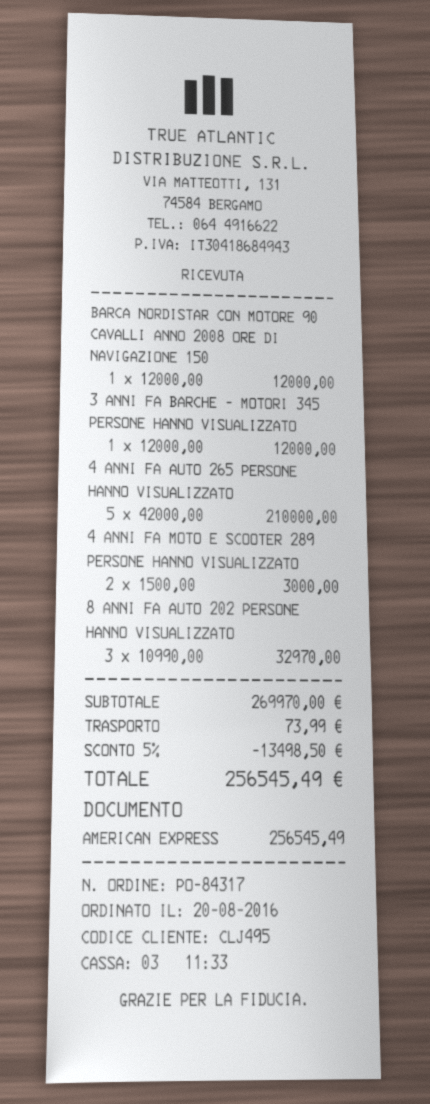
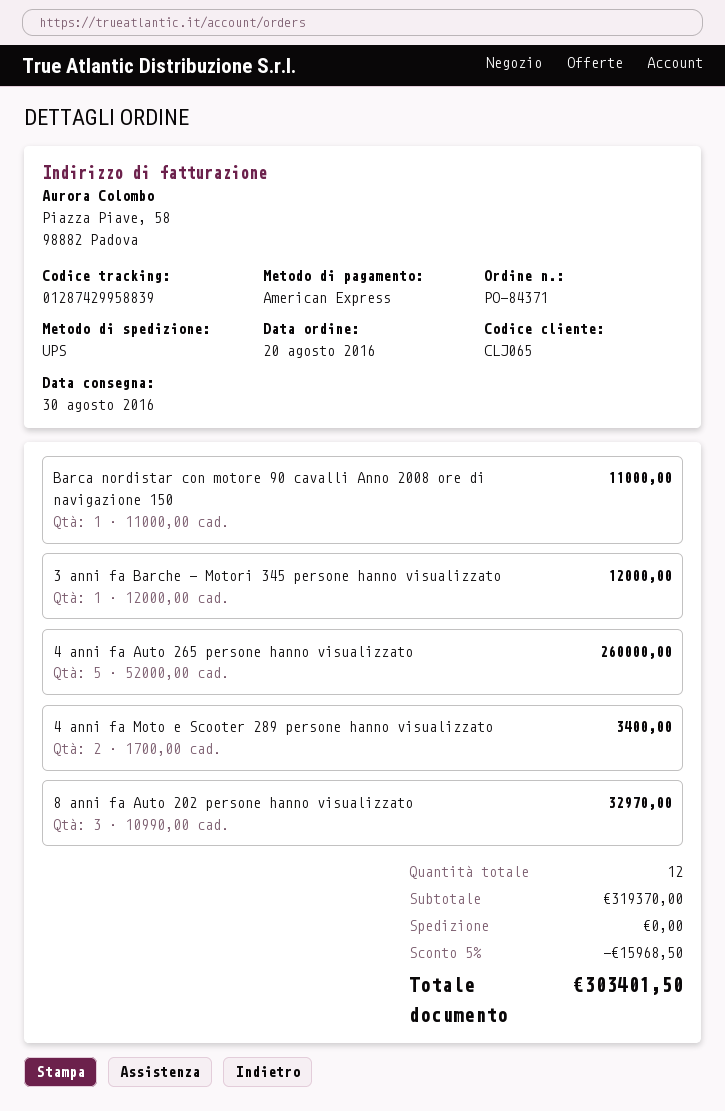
order number: PO-84317 -> PO-84371
customer number: CLJ495 -> CLJ065
BARCA NORDISTAR CON MOTORE 90 CAVALLI ANNO 2008 ORE DI NAVIGAZIONE 150: 1 x 12000.00 = 12000.00 -> 1 x 11000.00 = 11000.00
4 ANNI FA AUTO 265 PERSONE HANNO VISUALIZZATO: 5 x 42000.00 = 210000.00 -> 5 x 52000.00 = 260000.00
4 ANNI FA MOTO E SCOOTER 289 PERSONE HANNO VISUALIZZATO: 2 x 1500.00 = 3000.00 -> 2 x 1700.00 = 3400.00
subtotal: 269970.00 -> 319370.00
discount: 5% = 13498.50 -> 5% = 15968.50
shipping: 73.99 -> 0.00
total: 256545.49 -> 303401.50

